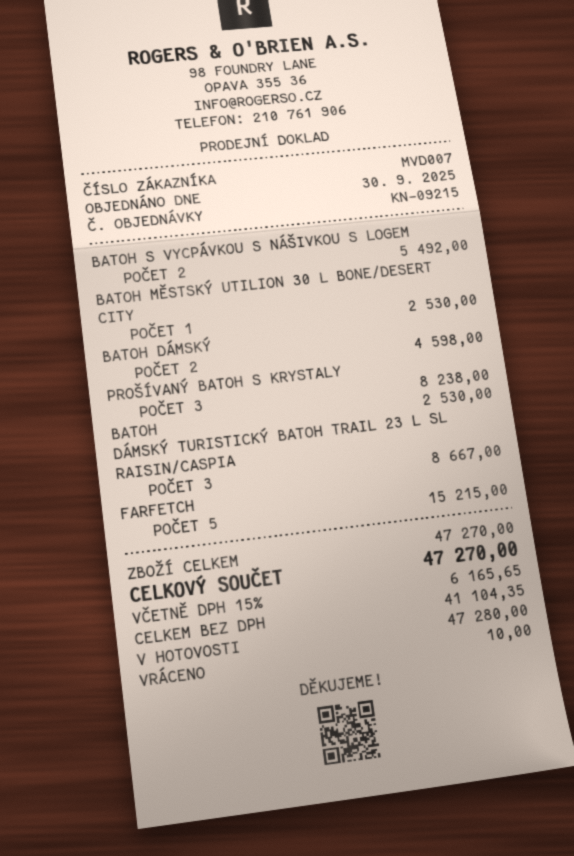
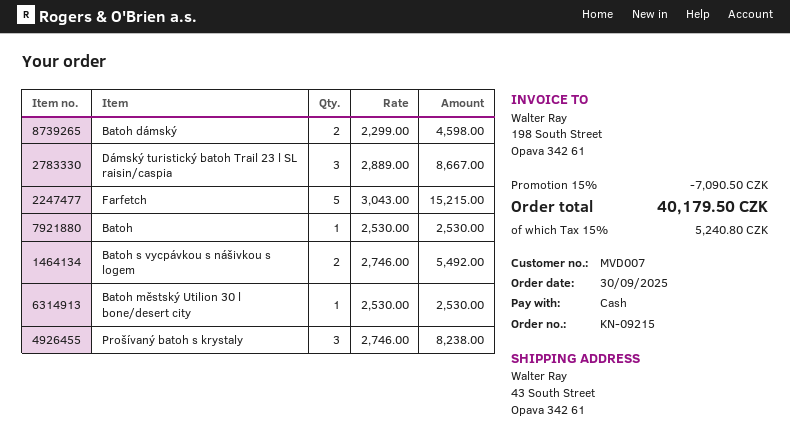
discount: none -> 15% = 7090.50
tax: 15% = 6165.65 -> 15% = 5240.80
total: 47270.00 -> 40179.50

